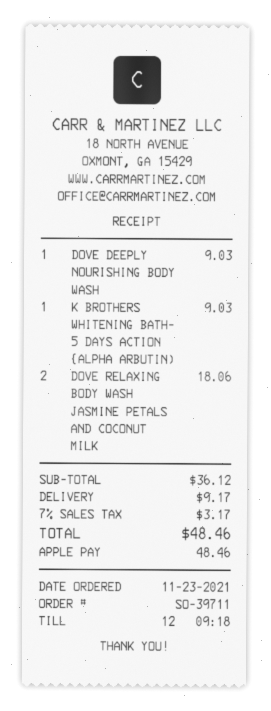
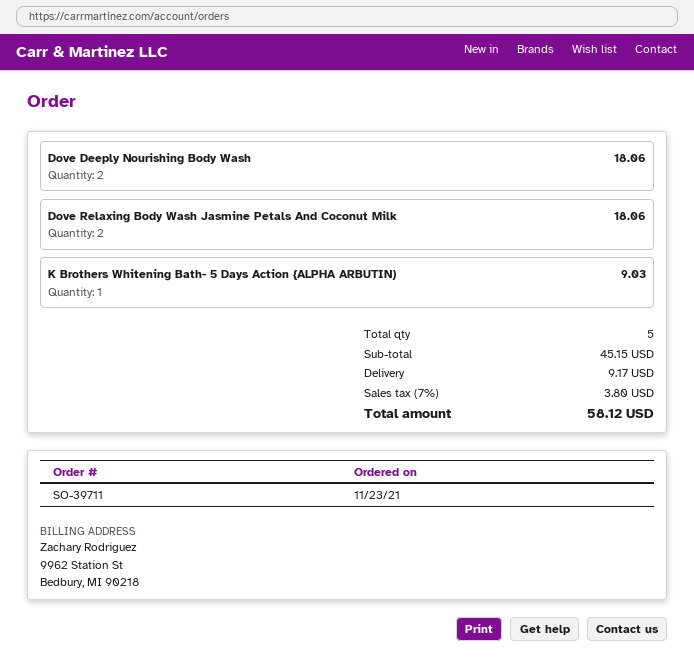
DOVE DEEPLY NOURISHING BODY WASH: 1 for 9.03 -> 2 for 18.06
subtotal: 36.12 -> 45.15
tax: 7% = 3.17 -> 7% = 3.80
total: 48.46 -> 58.12

